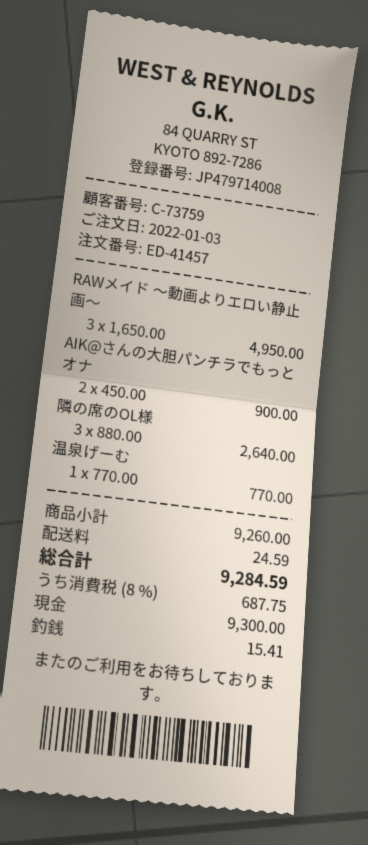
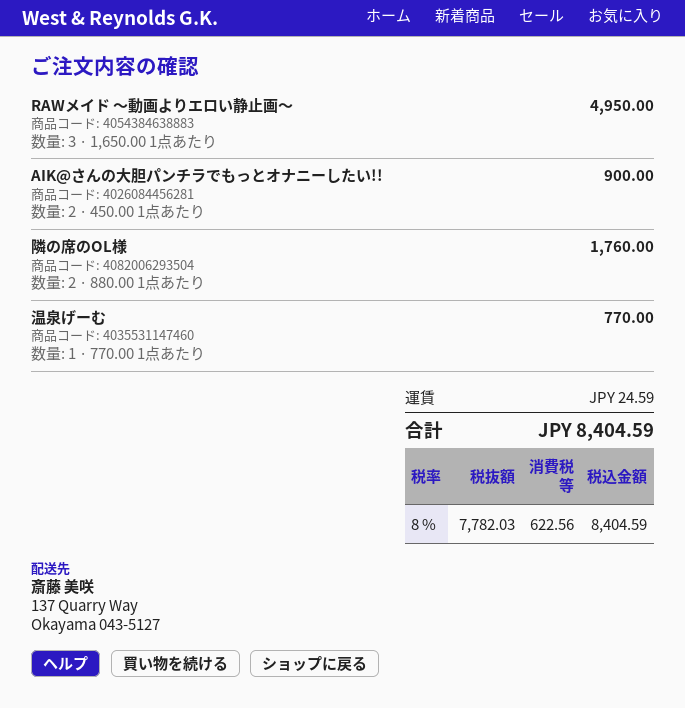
隣の席のOL様: 3 x 880.00 = 2640.00 -> 2 x 880.00 = 1760.00
tax: 8% = 687.75 -> 8% = 622.56
total: 9284.59 -> 8404.59

